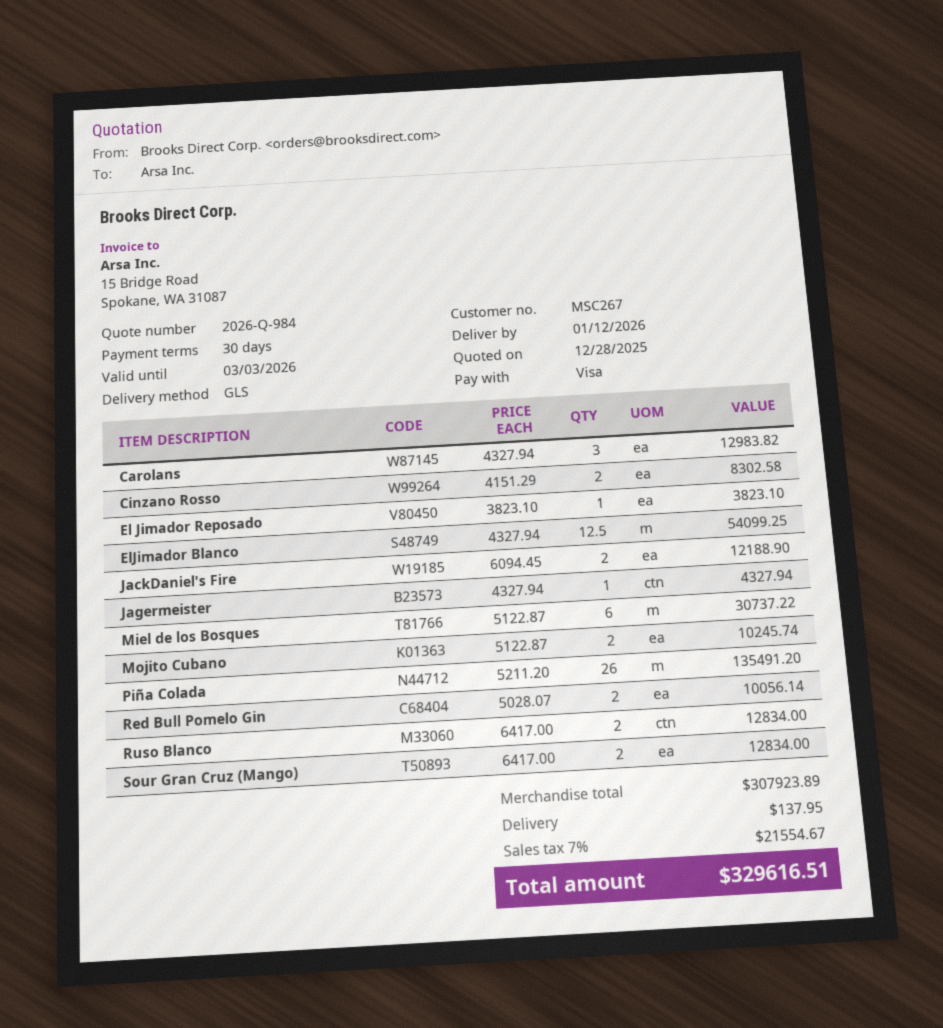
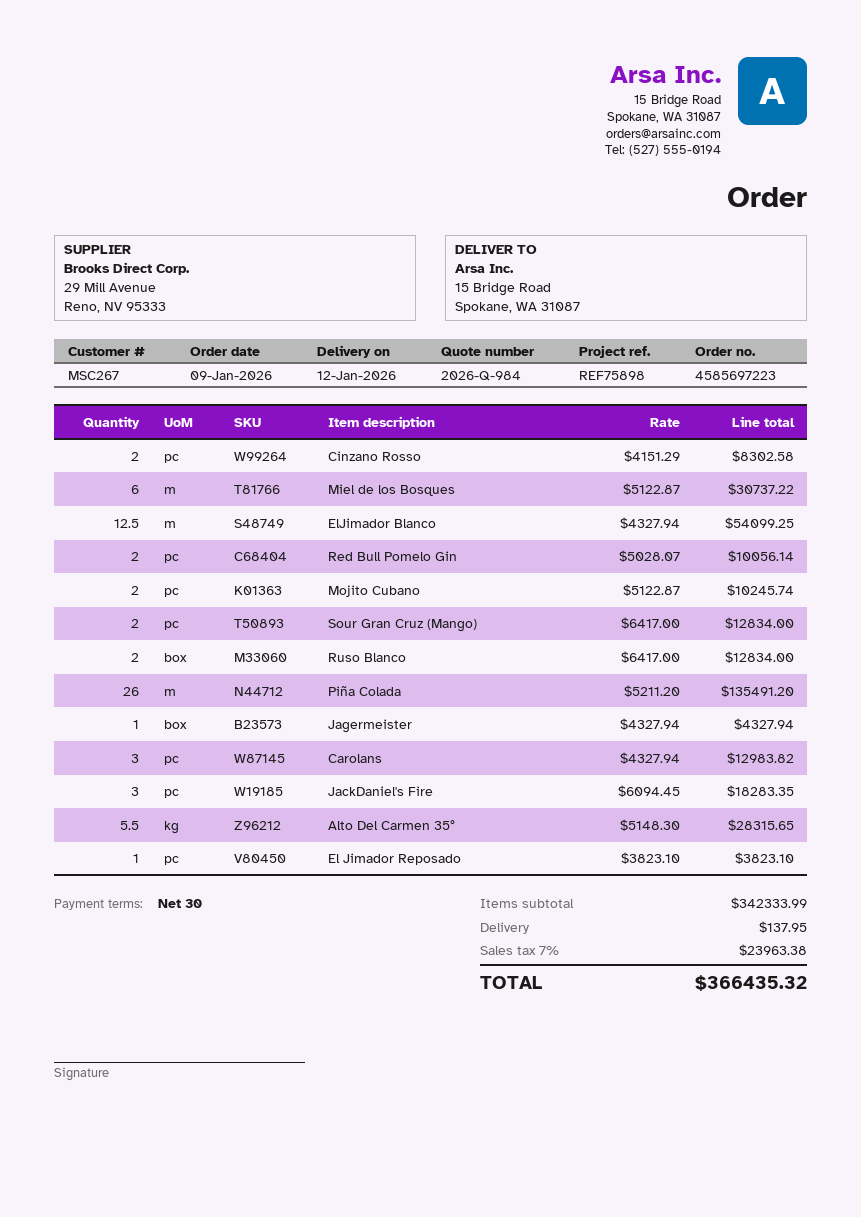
JackDaniel's Fire: 2 x 6094.45 = 12188.90 -> 3 x 6094.45 = 18283.35
Alto Del Carmen 35°: none -> 5.5 x 5148.30 = 28315.65
subtotal: 307923.89 -> 342333.99
tax: 7% = 21554.67 -> 7% = 23963.38
total: 329616.51 -> 366435.32

